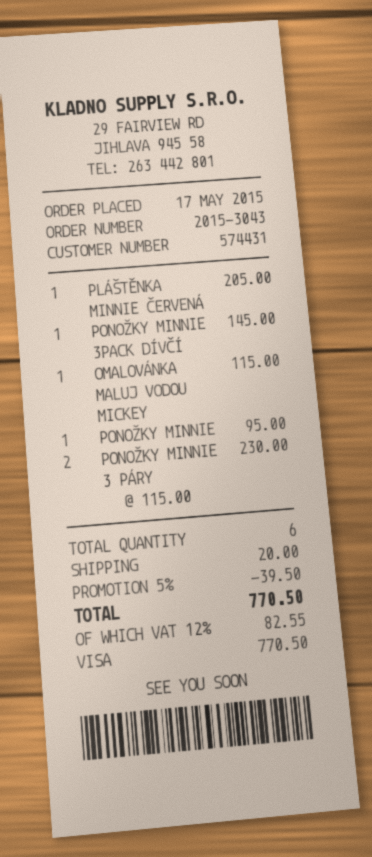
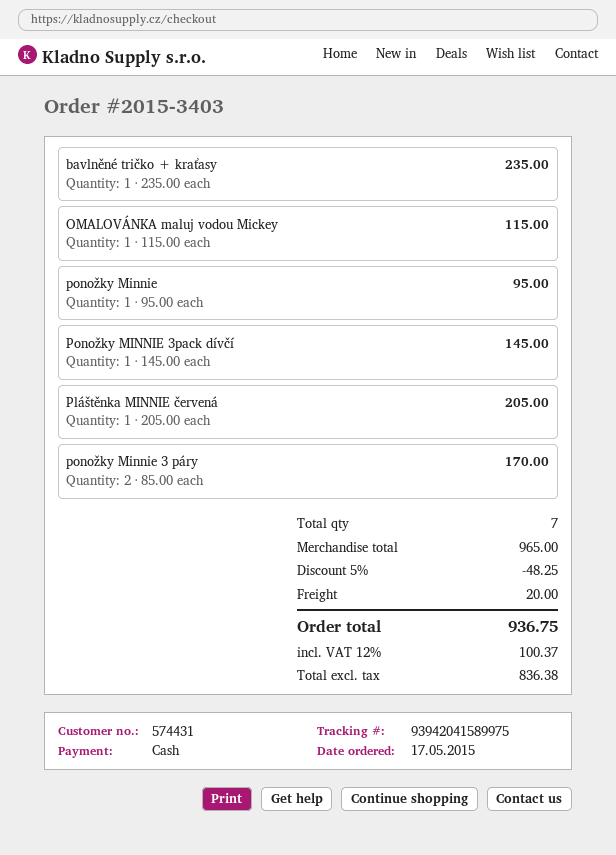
order number: 2015-3043 -> 2015-3403
payment method: Visa -> cash
PONOŽKY MINNIE 3 PÁRY: 2 x 115.00 = 230.00 -> 2 x 85.00 = 170.00
bavlněné tričko + kraťasy: none -> 1 x 235.00 = 235.00
total quantity: 6 -> 7
discount: 5% = 39.50 -> 5% = 48.25
tax: 12% = 82.55 -> 12% = 100.37
total: 770.50 -> 936.75

